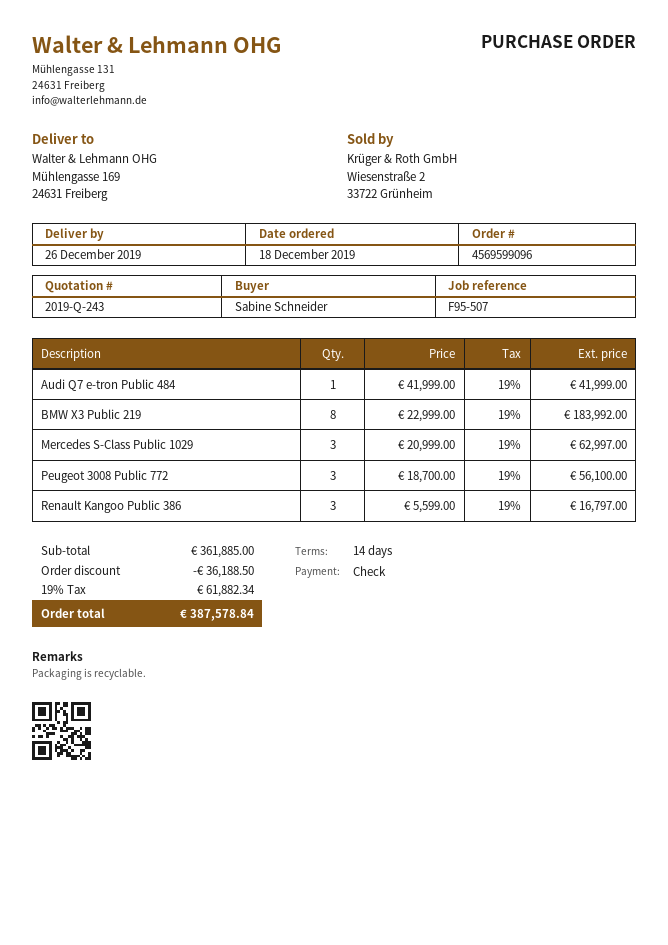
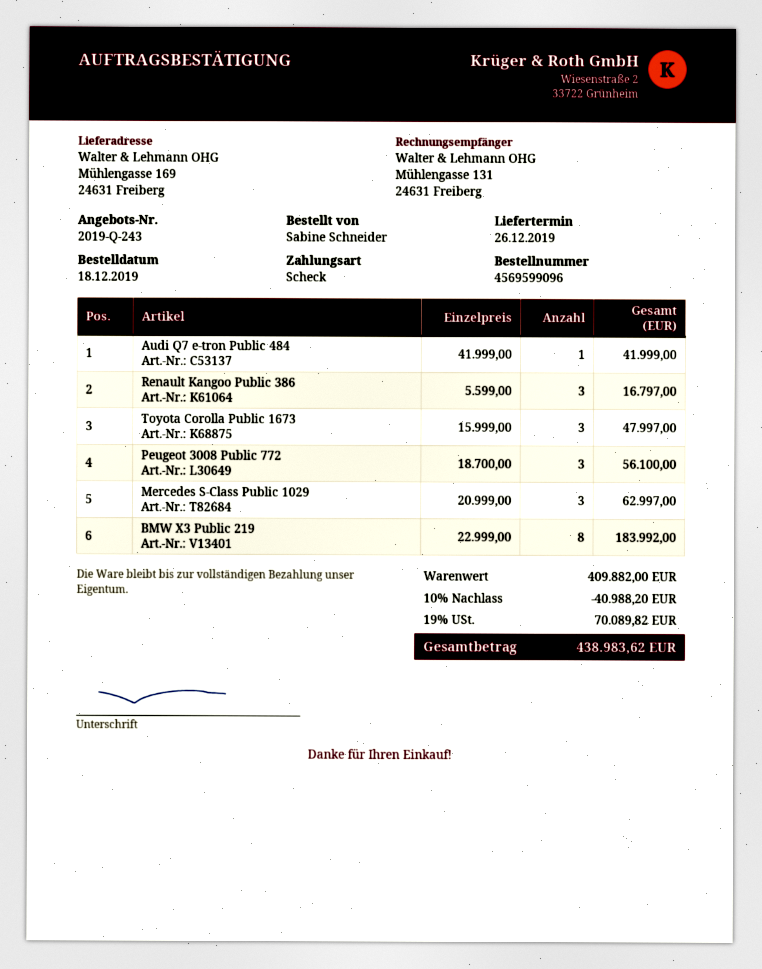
Toyota Corolla Public 1673: none -> 3 x 15999.00 = 47997.00
subtotal: 361885.00 -> 409882.00
discount: 36188.50 -> 40988.20
tax: 19% = 61882.34 -> 19% = 70089.82
total: 387578.84 -> 438983.62

